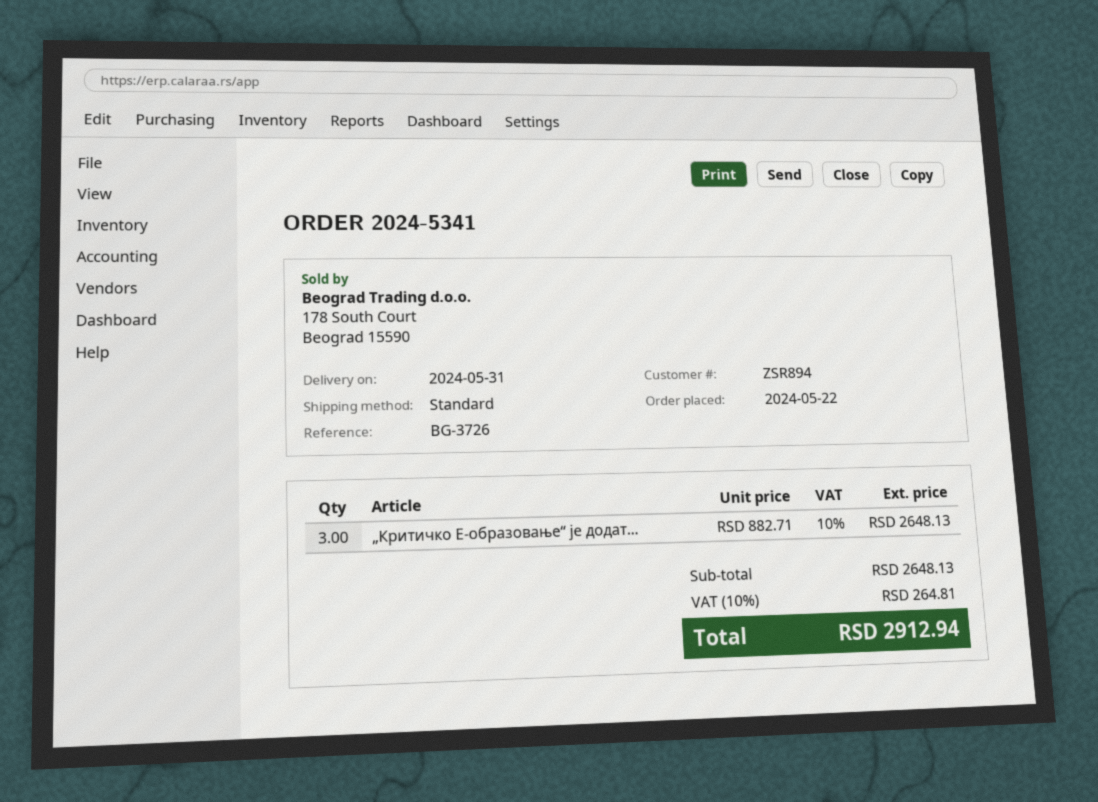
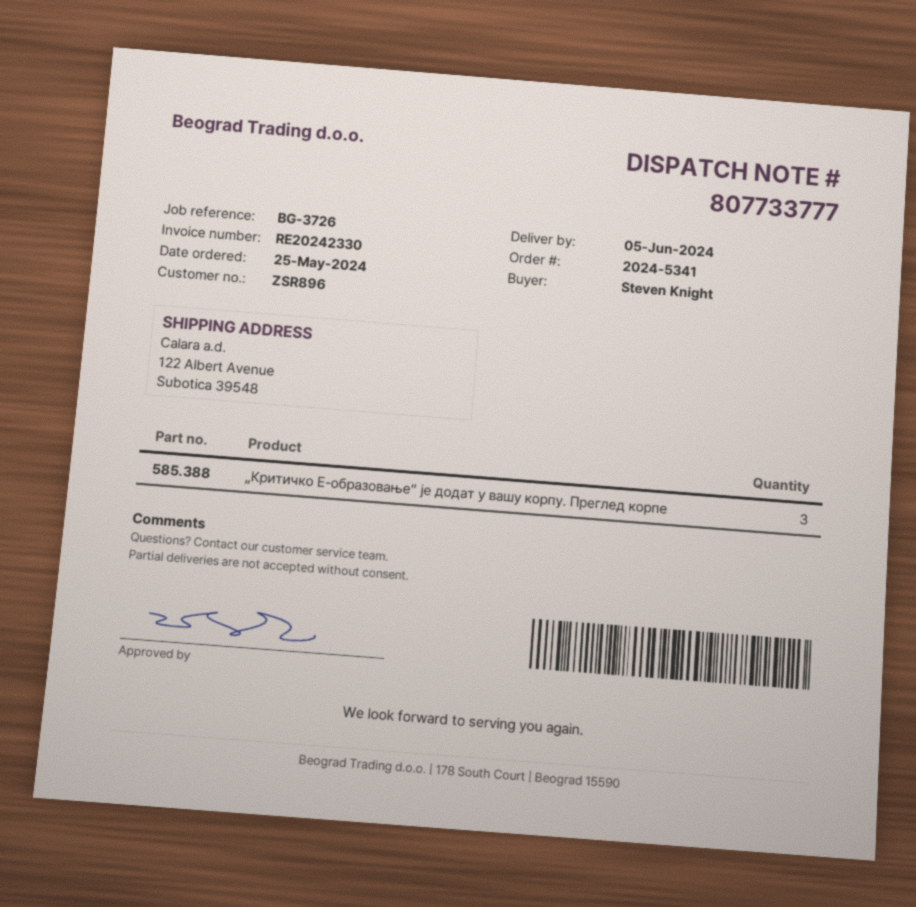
order date: 2024-05-22 -> 2024-05-25
delivery date: 2024-05-31 -> 2024-06-05
customer number: ZSR894 -> ZSR896

